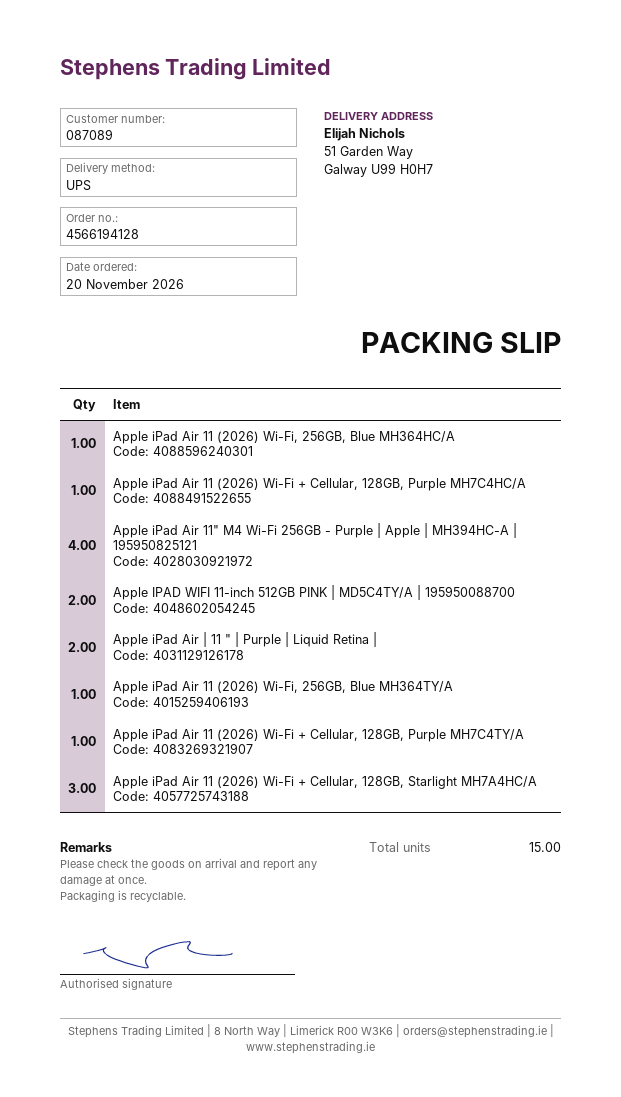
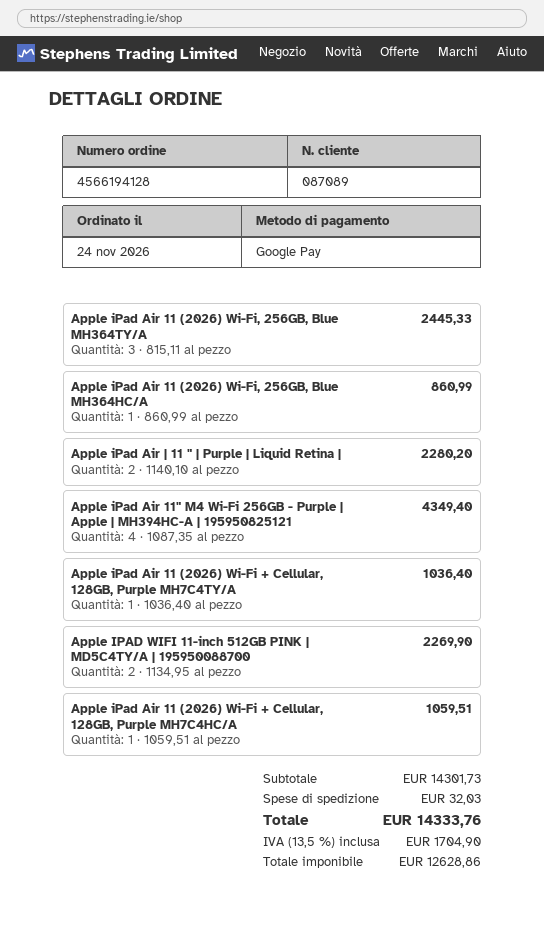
order date: 2026-11-20 -> 2026-11-24
Apple iPad Air 11 (2026) Wi-Fi, 256GB, Blue MH364TY/A: 1 -> 3
Apple iPad Air 11 (2026) Wi-Fi + Cellular, 128GB, Starlight MH7A4HC/A: 3 -> none

